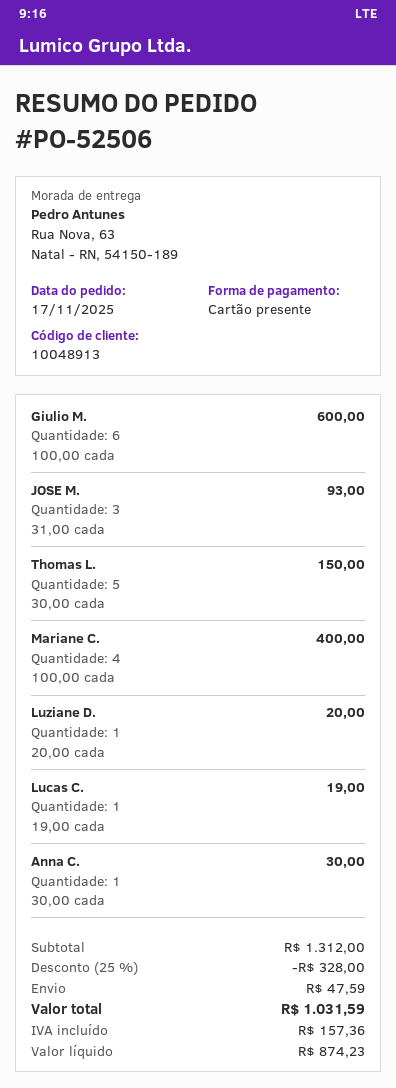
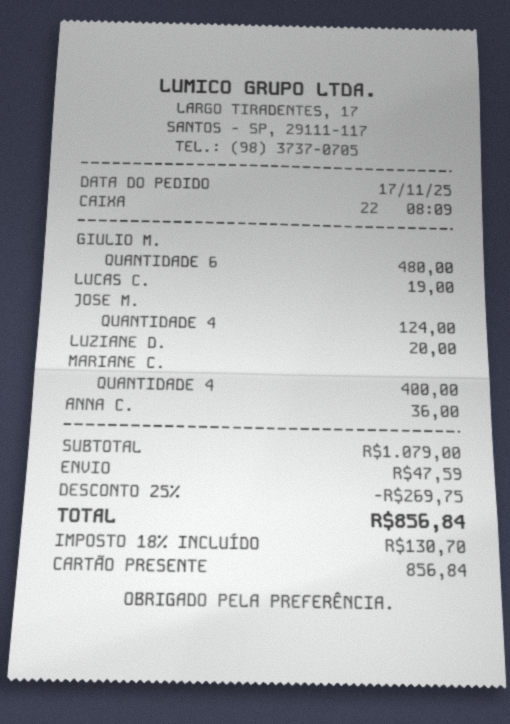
Giulio M.: 6 for 600.00 -> 6 for 480.00
JOSE M.: 3 for 93.00 -> 4 for 124.00
Thomas L.: 5 for 150.00 -> none
Anna C.: 1 for 30.00 -> 1 for 36.00
subtotal: 1312.00 -> 1079.00
discount: 25% = 328.00 -> 25% = 269.75
tax: 157.36 -> 130.70
total: 1031.59 -> 856.84

